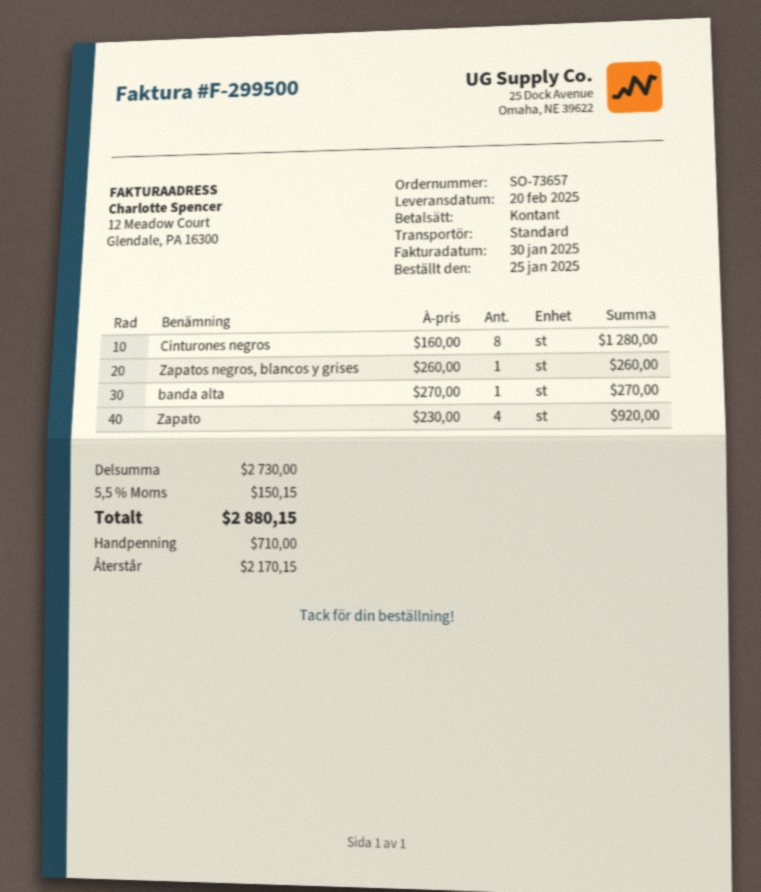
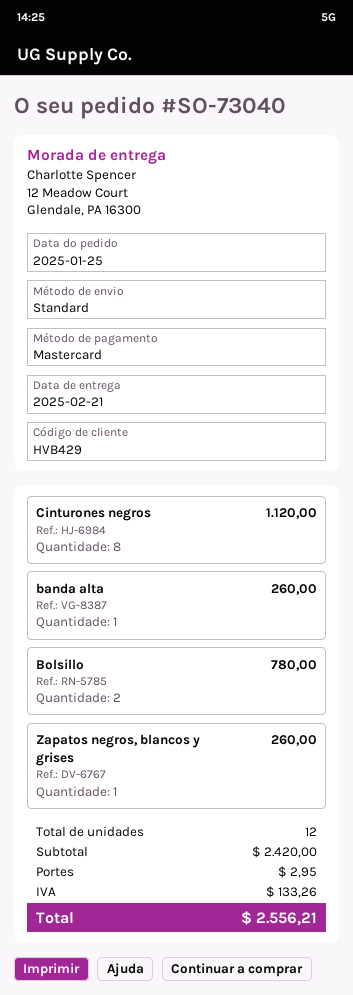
order number: SO-73657 -> SO-73040
delivery date: 2025-02-20 -> 2025-02-21
payment method: cash -> Mastercard
Cinturones negros: 8 for 1280.00 -> 8 for 1120.00
banda alta: 1 for 270.00 -> 1 for 260.00
Zapato: 4 for 920.00 -> none
Bolsillo: none -> 2 for 780.00
subtotal: 2730.00 -> 2420.00
shipping: none -> 2.95
tax: 150.15 -> 133.26
total: 2880.15 -> 2556.21

